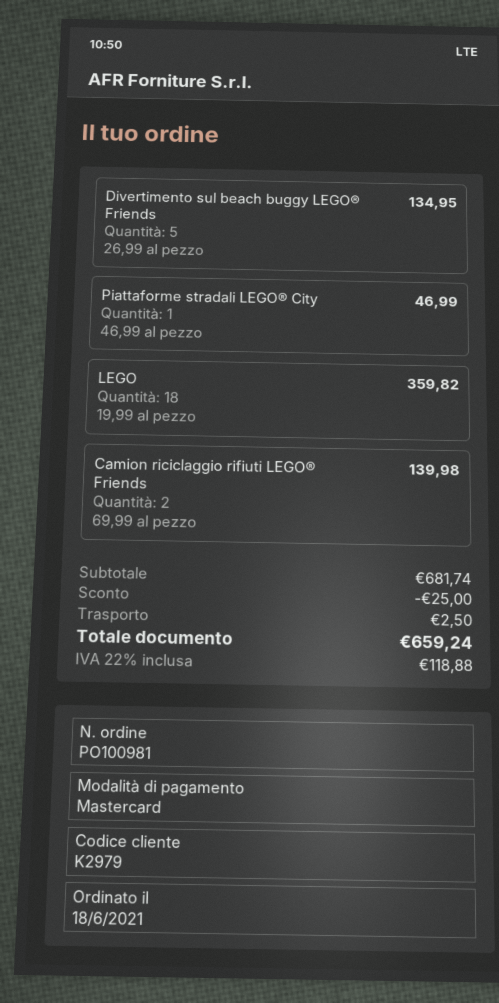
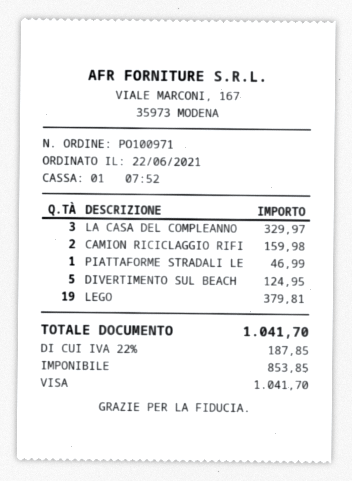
order number: PO100981 -> PO100971
order date: 2021-06-18 -> 2021-06-22
payment method: Mastercard -> Visa
Divertimento sul beach buggy LEGO® Friends: 5 for 134.95 -> 5 for 124.95
LEGO: 18 for 359.82 -> 19 for 379.81
Camion riciclaggio rifiuti LEGO® Friends: 2 for 139.98 -> 2 for 159.98
LA CASA DEL COMPLEANNO: none -> 3 for 329.97
discount: 25.00 -> none
shipping: 2.50 -> none
tax: 22% = 118.88 -> 22% = 187.85
total: 659.24 -> 1041.70

